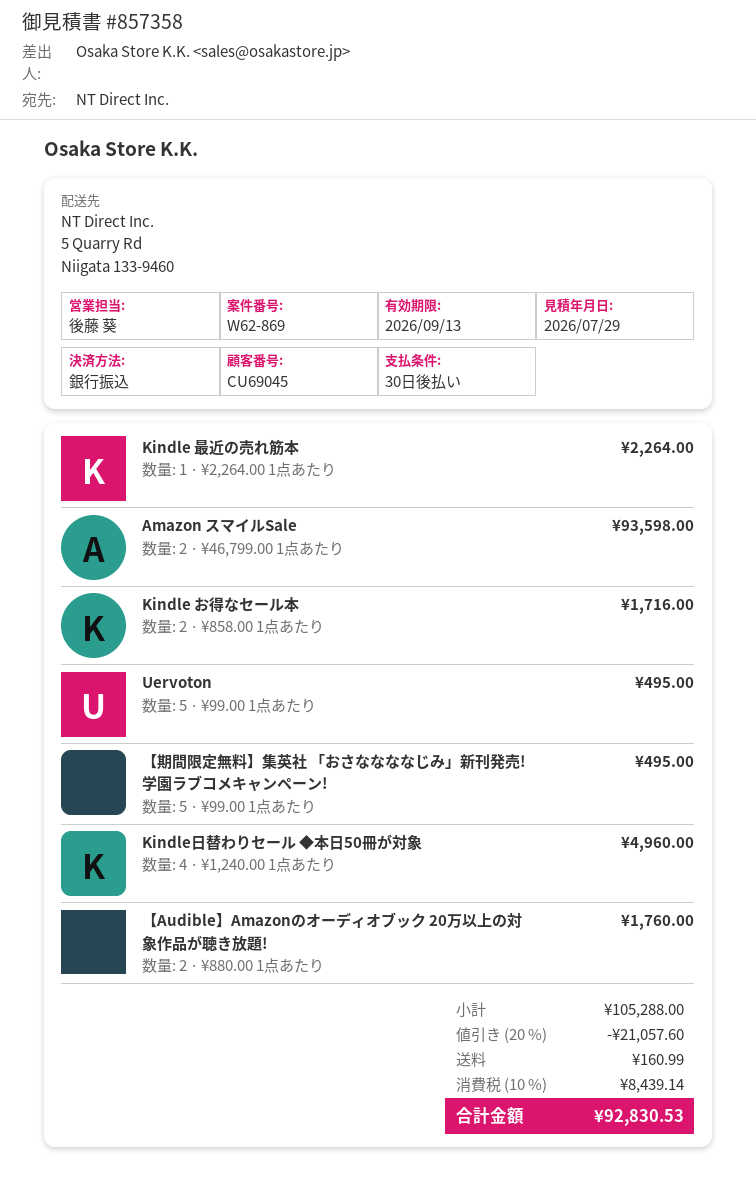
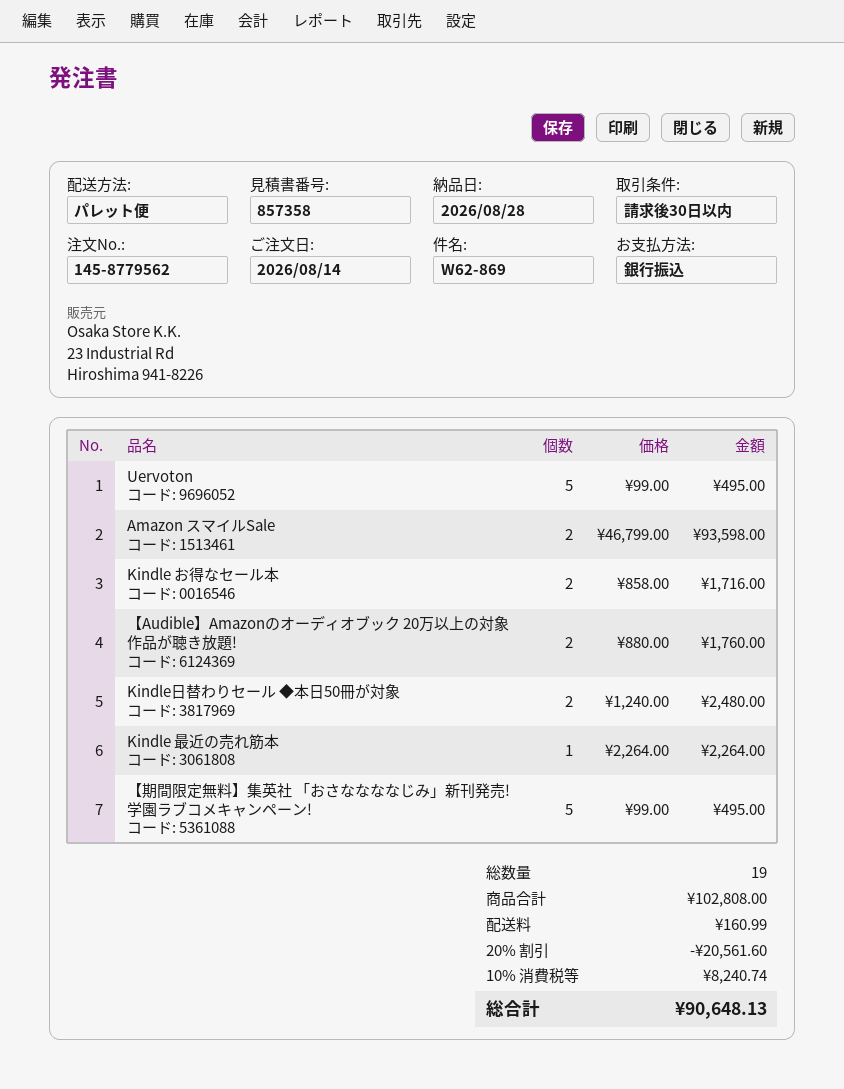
Kindle日替わりセール ◆本日50冊が対象: 4 x 1240.00 = 4960.00 -> 2 x 1240.00 = 2480.00
subtotal: 105288.00 -> 102808.00
discount: 20% = 21057.60 -> 20% = 20561.60
tax: 10% = 8439.14 -> 10% = 8240.74
total: 92830.53 -> 90648.13

